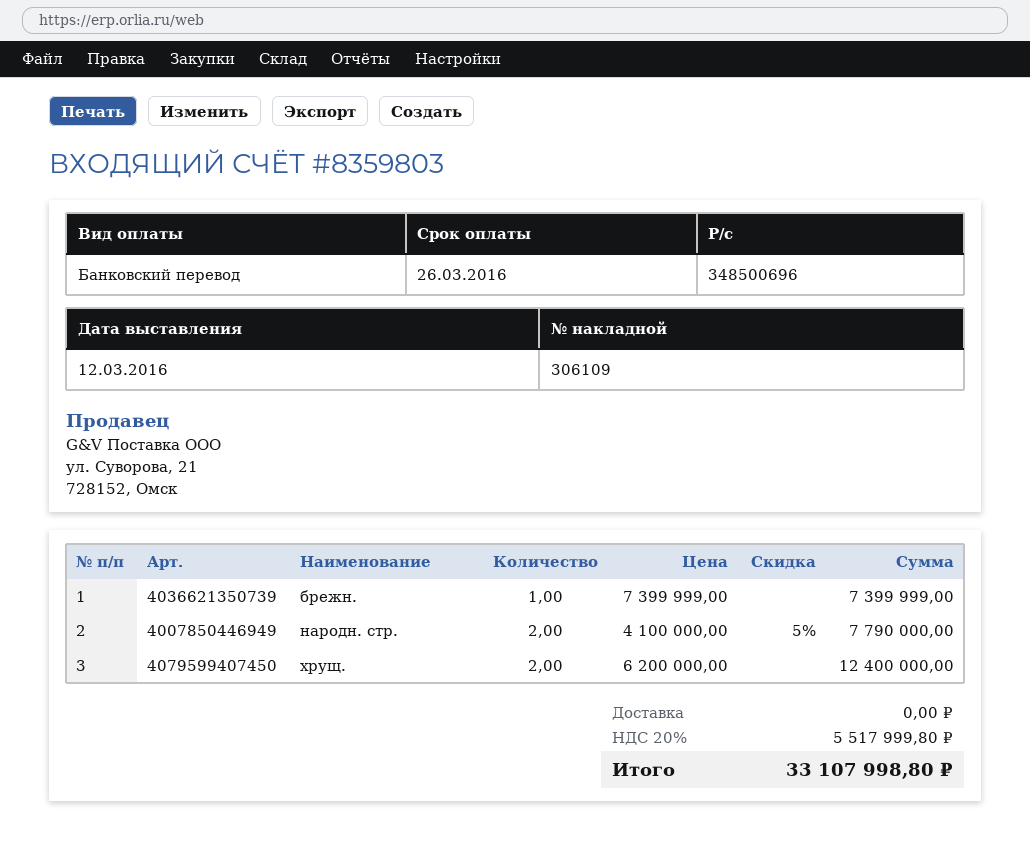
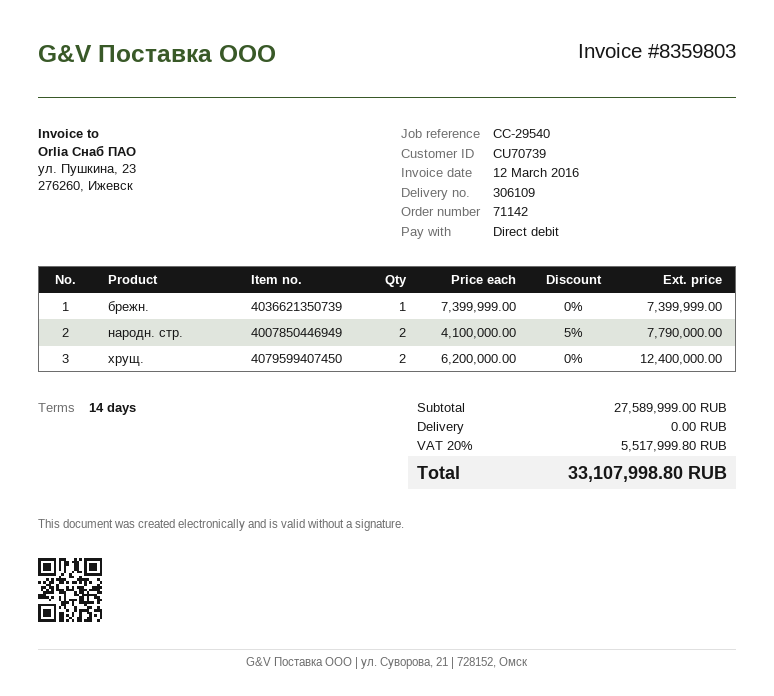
payment method: bank transfer -> direct debit

